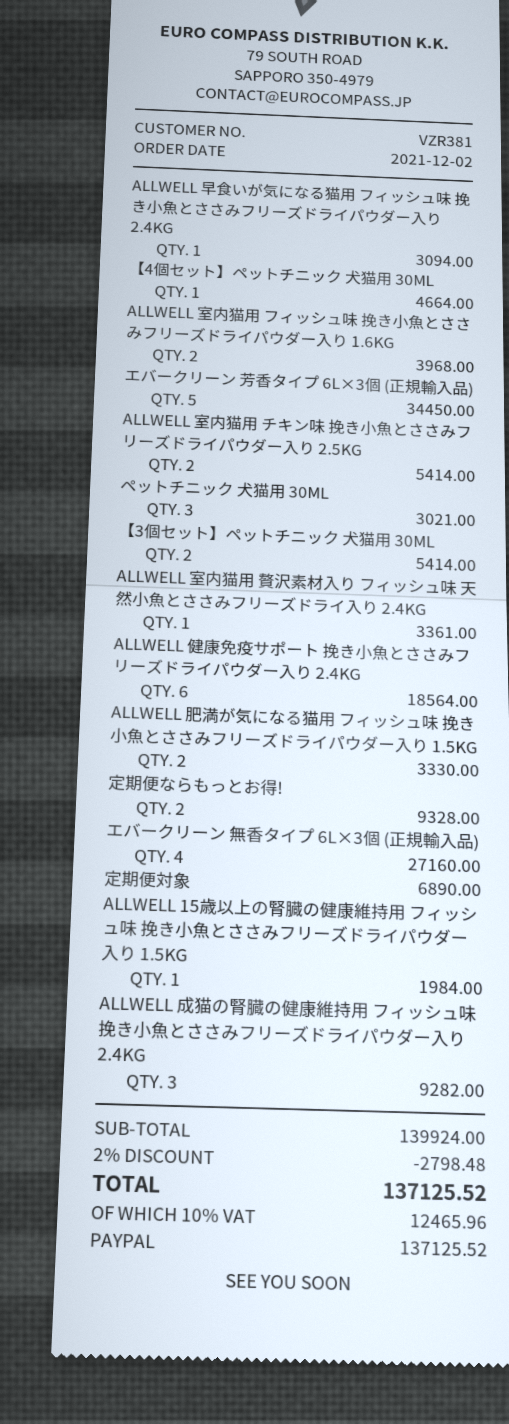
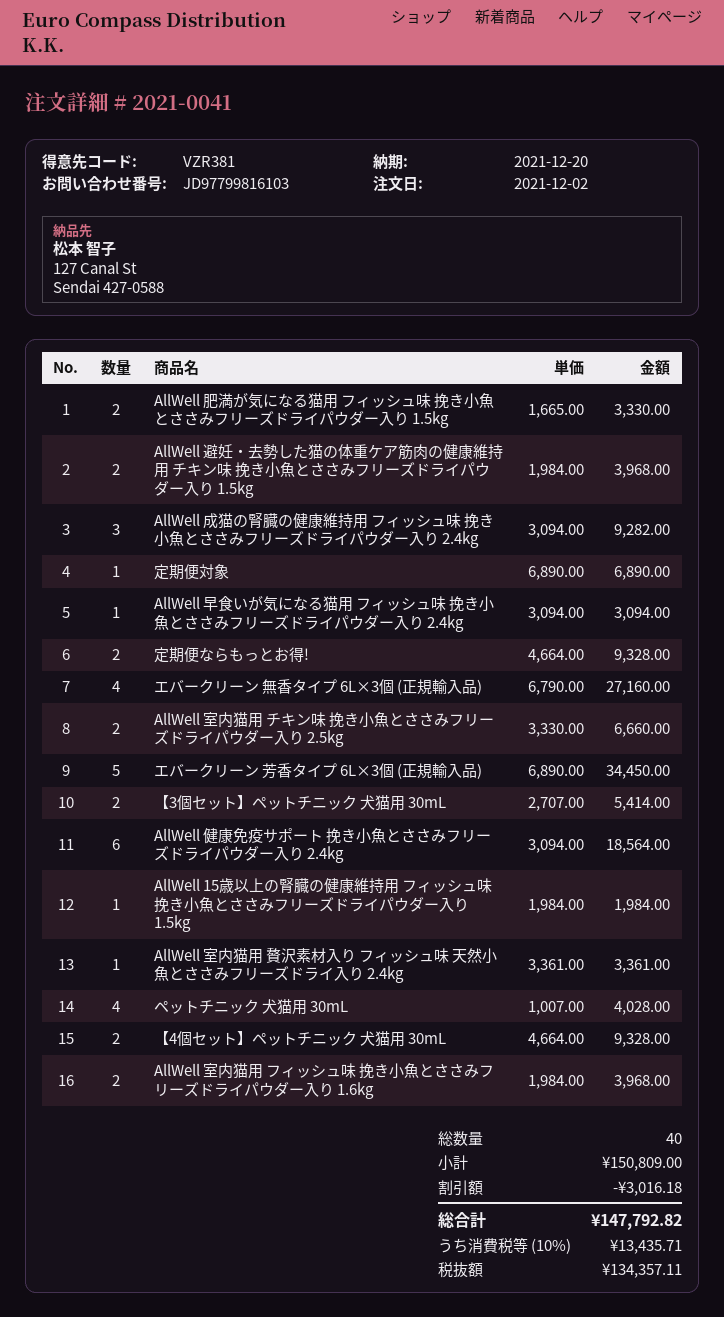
【4個セット】ペットチニック 犬猫用 30ML: 1 for 4664.00 -> 2 for 9328.00
ALLWELL 室内猫用 チキン味 挽き小魚とささみフリーズドライパウダー入り 2.5KG: 2 for 5414.00 -> 2 for 6660.00
ペットチニック 犬猫用 30ML: 3 for 3021.00 -> 4 for 4028.00
AllWell 避妊・去勢した猫の体重ケア筋肉の健康維持用 チキン味 挽き小魚とささみフリーズドライパウダー入り 1.5kg: none -> 2 for 3968.00
subtotal: 139924.00 -> 150809.00
discount: 2798.48 -> 3016.18
tax: 10% = 12465.96 -> 10% = 13435.71
total: 137125.52 -> 147792.82

